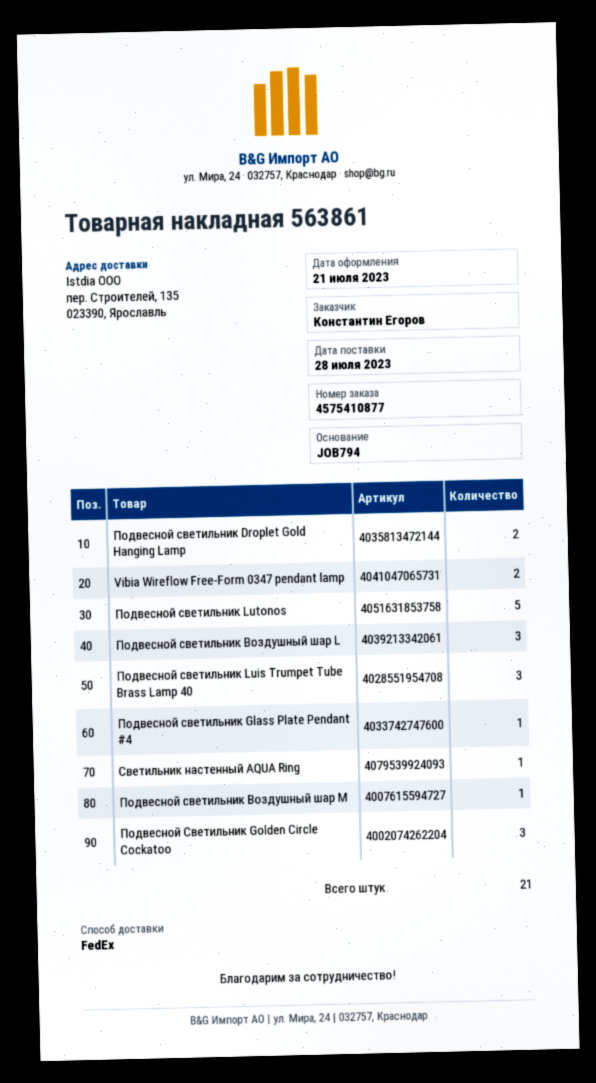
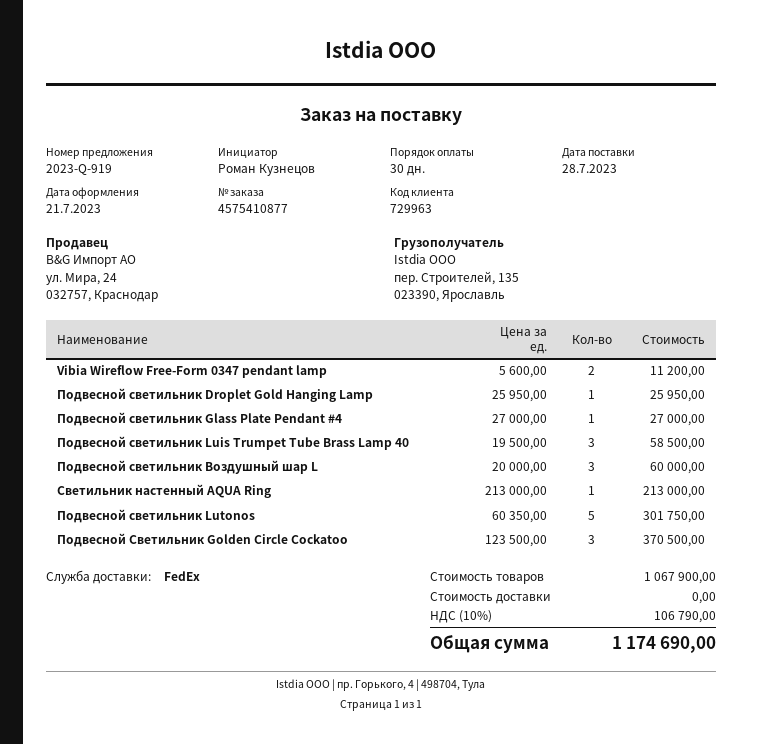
ordered by: Константин Егоров -> Роман Кузнецов
Подвесной светильник Droplet Gold Hanging Lamp: 2 -> 1
Подвесной светильник Воздушный шар M: 1 -> none

